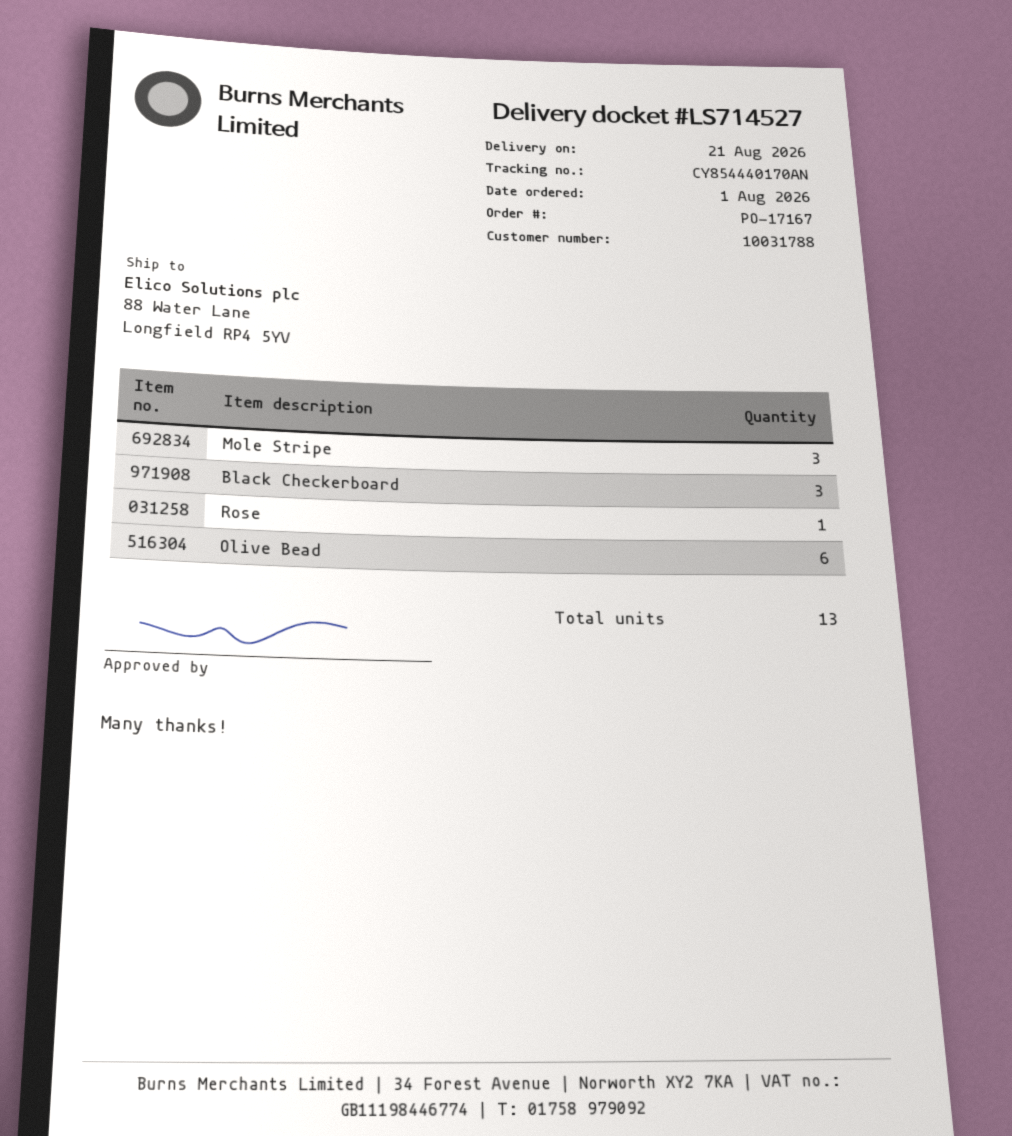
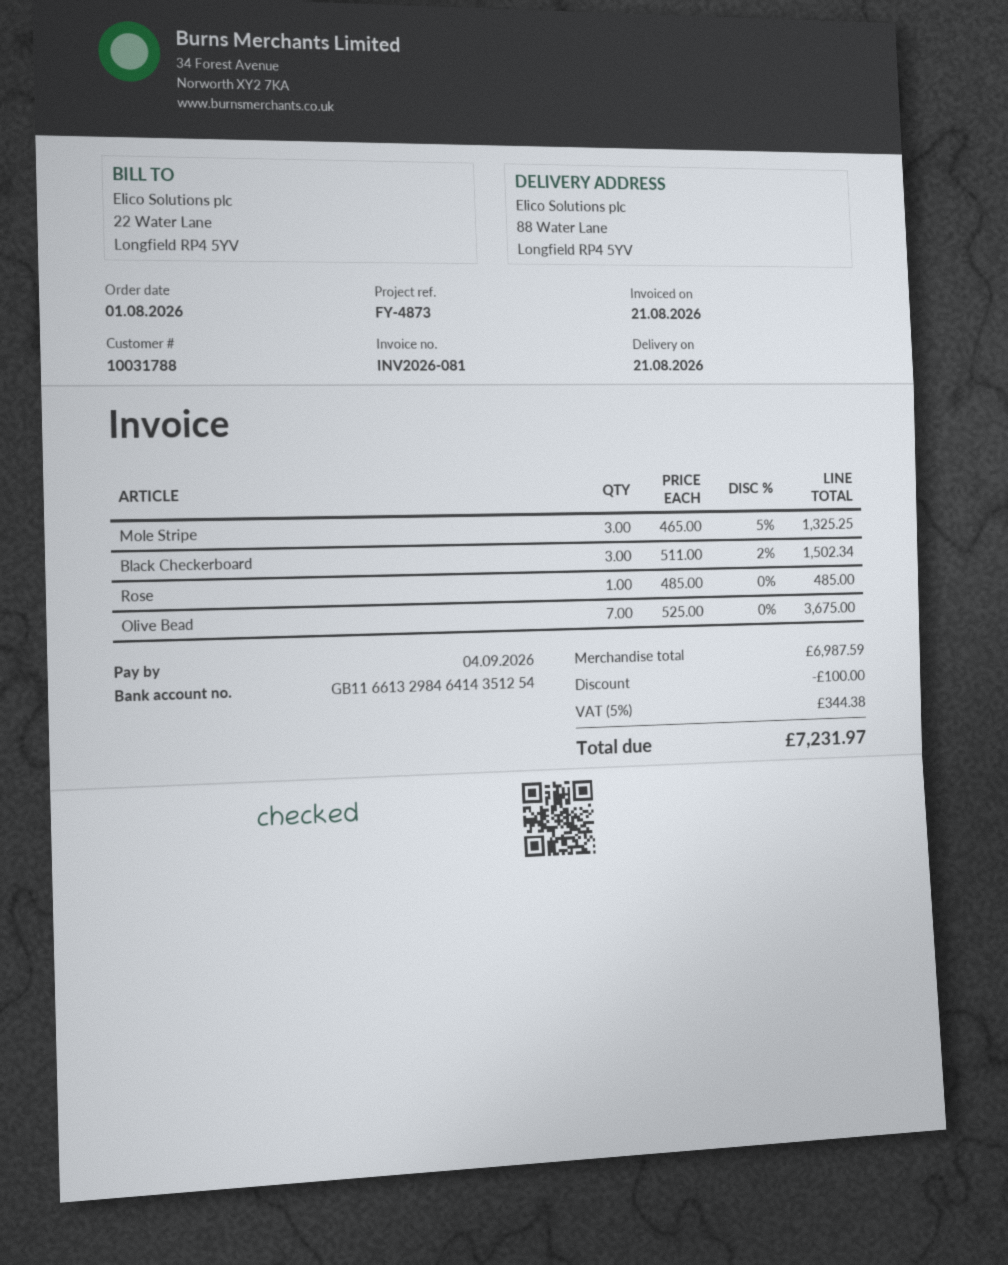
Olive Bead: 6 -> 7

